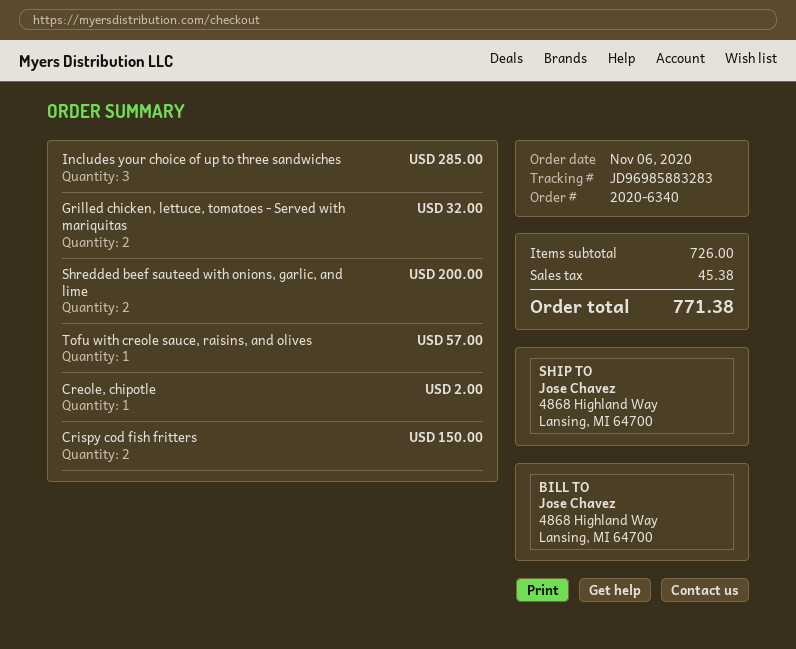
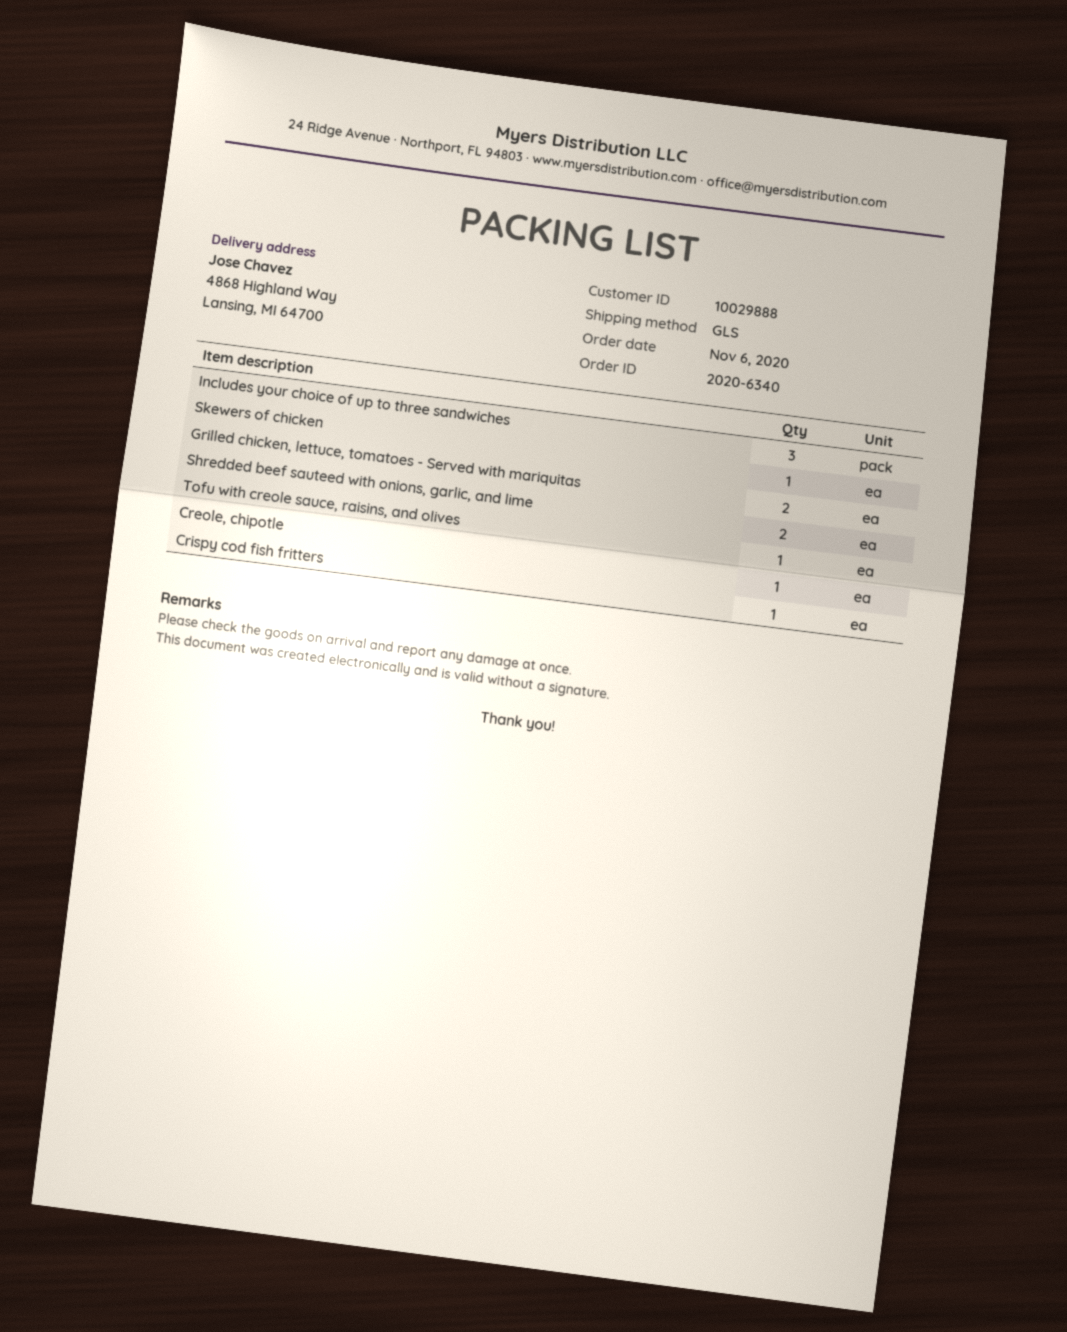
Crispy cod fish fritters: 2 -> 1
Skewers of chicken: none -> 1

